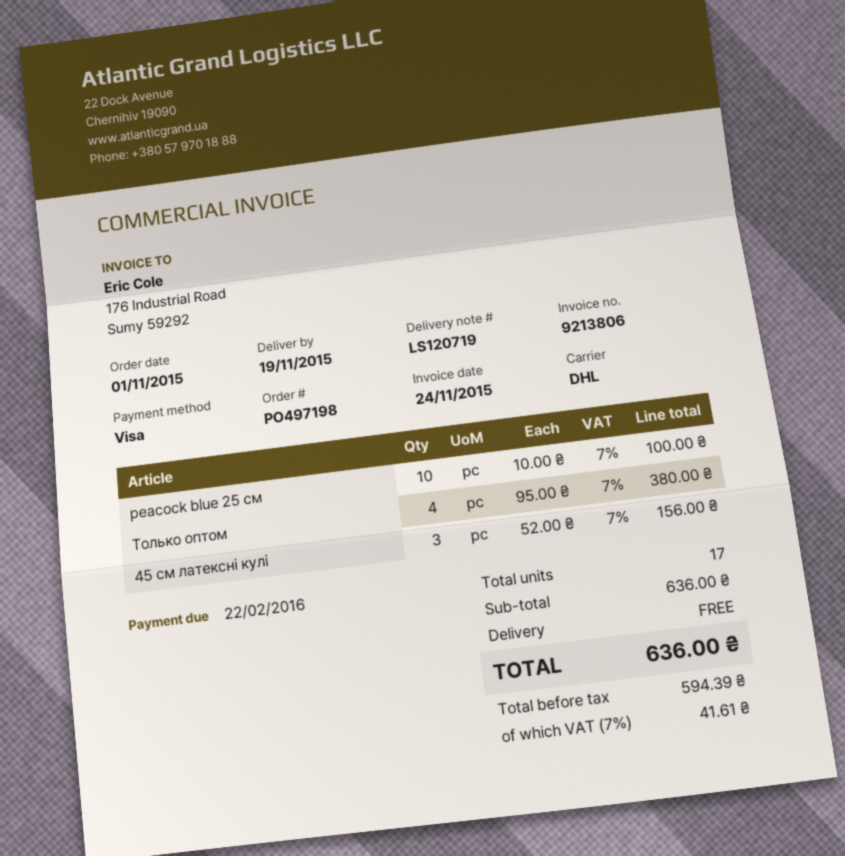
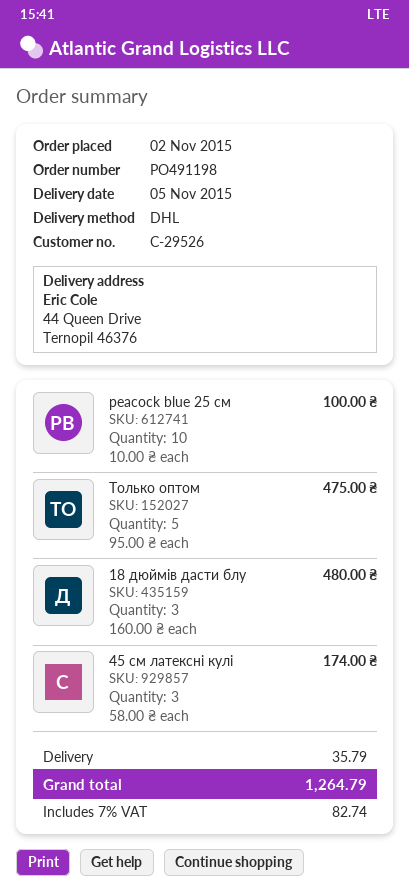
order number: PO497198 -> PO491198
order date: 2015-11-01 -> 2015-11-02
delivery date: 2015-11-19 -> 2015-11-05
Только оптом: 4 x 95.00 = 380.00 -> 5 x 95.00 = 475.00
45 см латексні кулі: 3 x 52.00 = 156.00 -> 3 x 58.00 = 174.00
18 дюймів дасти блу: none -> 3 x 160.00 = 480.00
shipping: 0.00 -> 35.79
tax: 7% = 41.61 -> 7% = 82.74
total: 636.00 -> 1264.79

